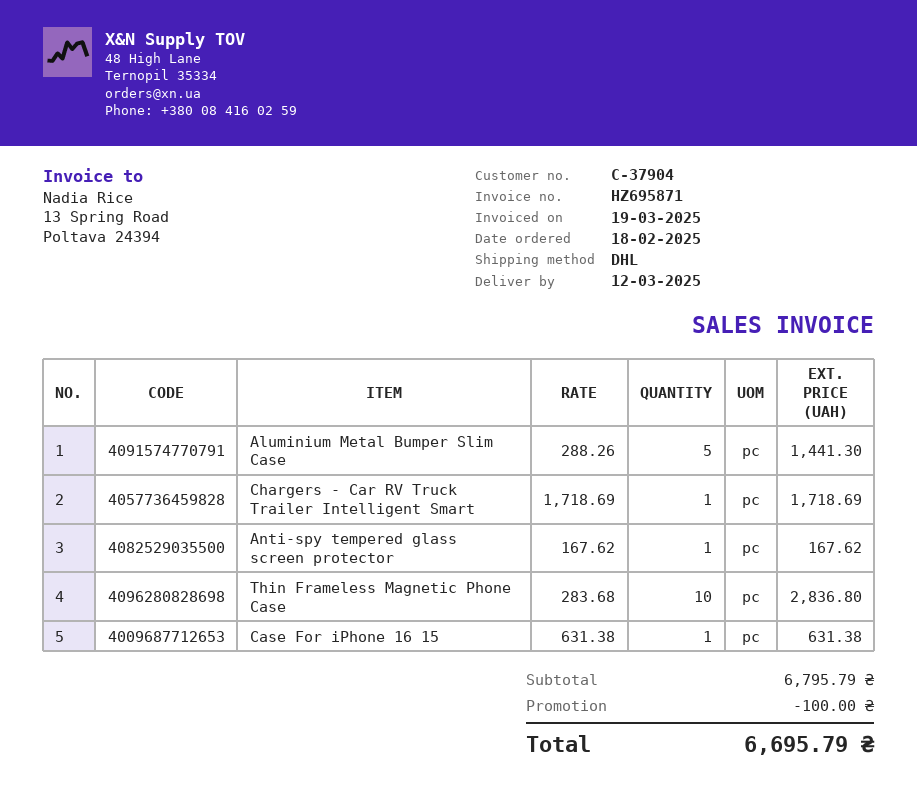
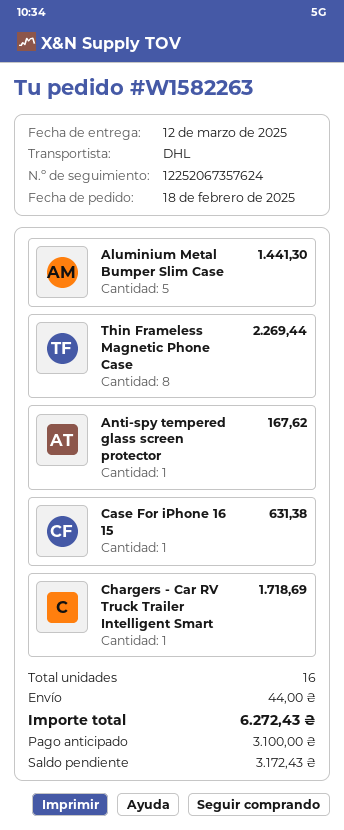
Thin Frameless Magnetic Phone Case: 10 for 2836.80 -> 8 for 2269.44
discount: 100.00 -> none
shipping: none -> 44.00
total: 6695.79 -> 6272.43

